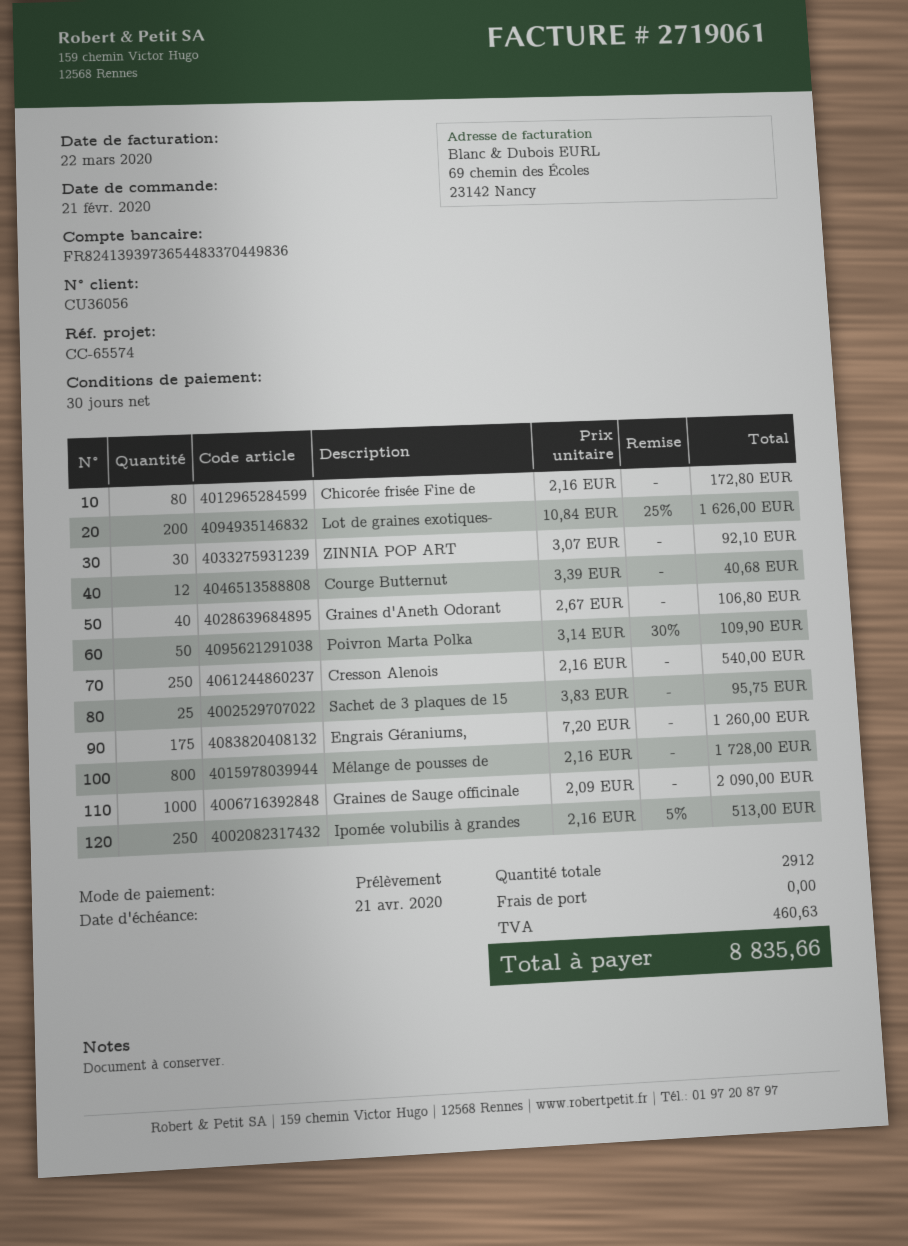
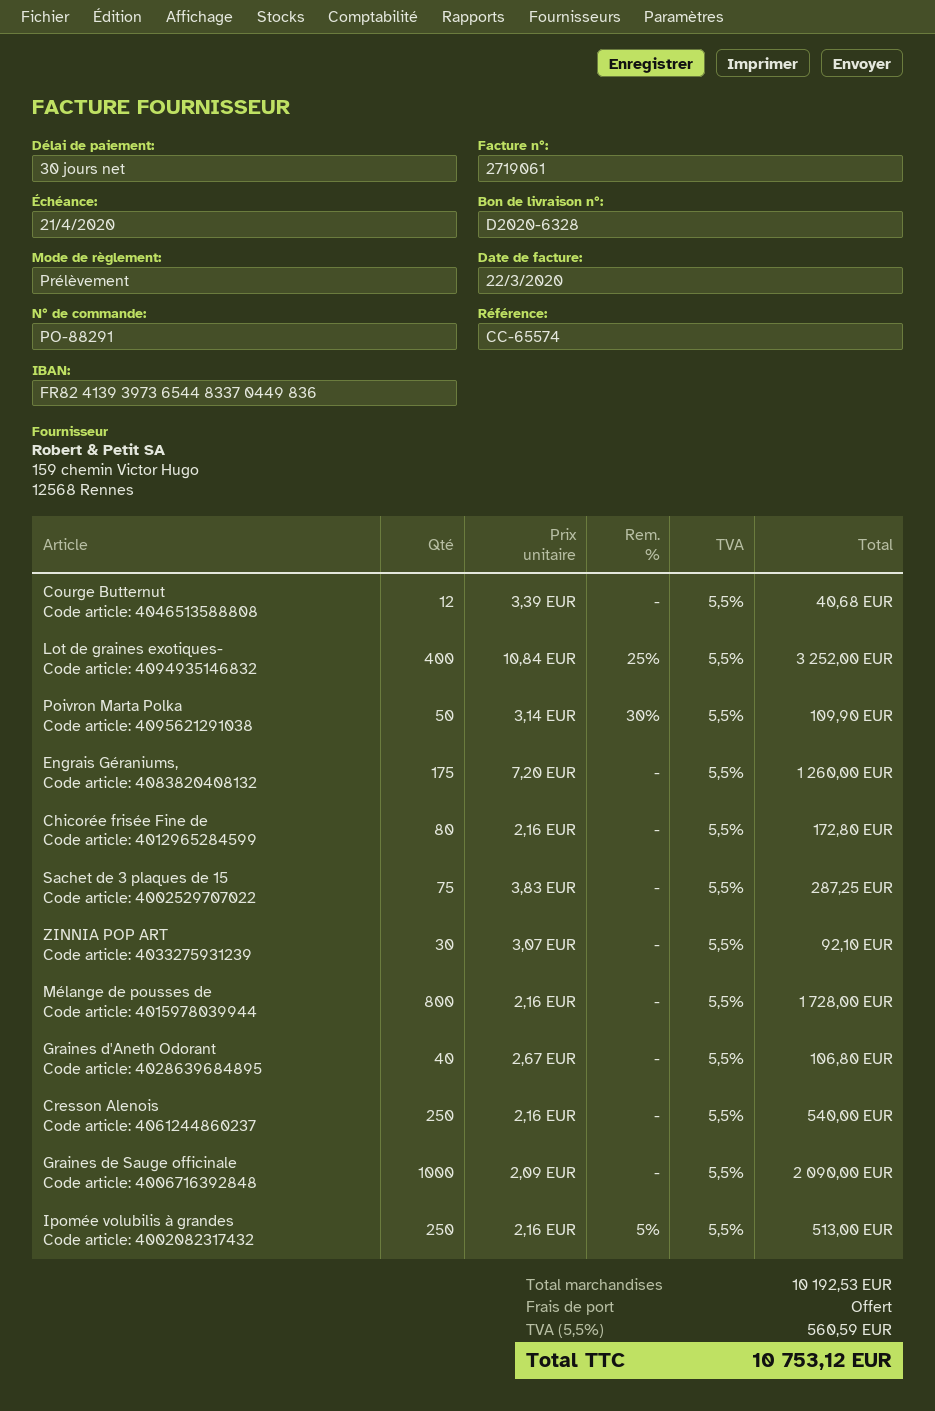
Lot de graines exotiques-: 200 x 10.84 - 25% = 1626.00 -> 400 x 10.84 - 25% = 3252.00
Sachet de 3 plaques de 15: 25 x 3.83 = 95.75 -> 75 x 3.83 = 287.25
tax: 460.63 -> 560.59
total: 8835.66 -> 10753.12

